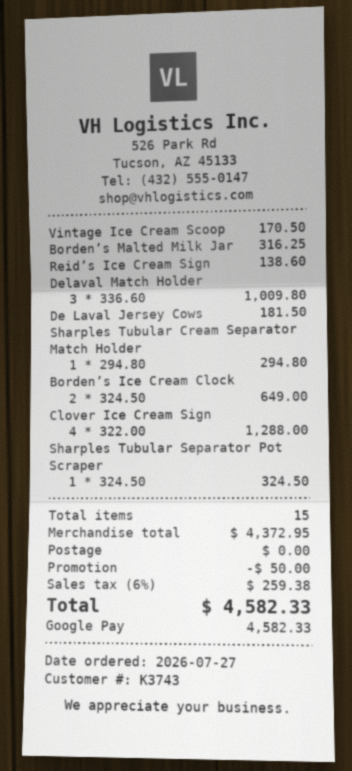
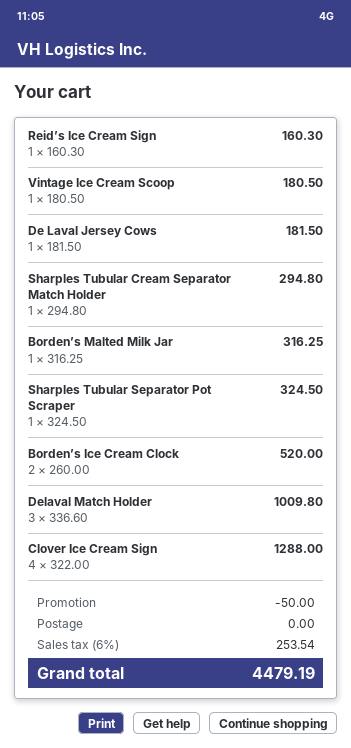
Vintage Ice Cream Scoop: 1 x 170.50 = 170.50 -> 1 x 180.50 = 180.50
Reid’s Ice Cream Sign: 1 x 138.60 = 138.60 -> 1 x 160.30 = 160.30
Borden’s Ice Cream Clock: 2 x 324.50 = 649.00 -> 2 x 260.00 = 520.00
tax: 6% = 259.38 -> 6% = 253.54
total: 4582.33 -> 4479.19

